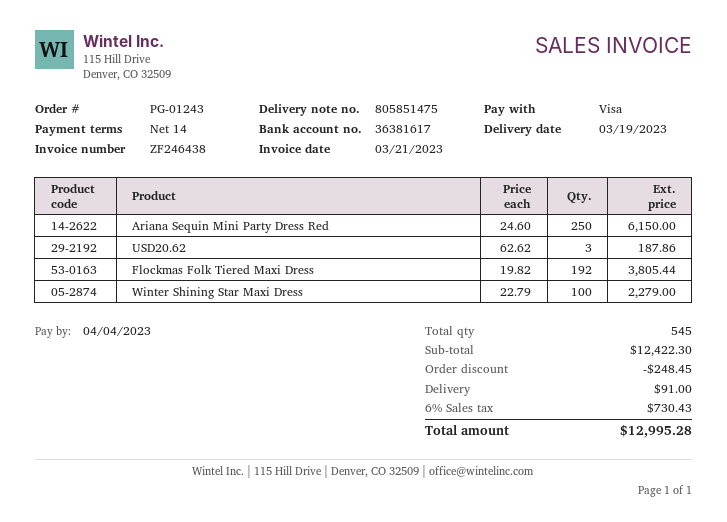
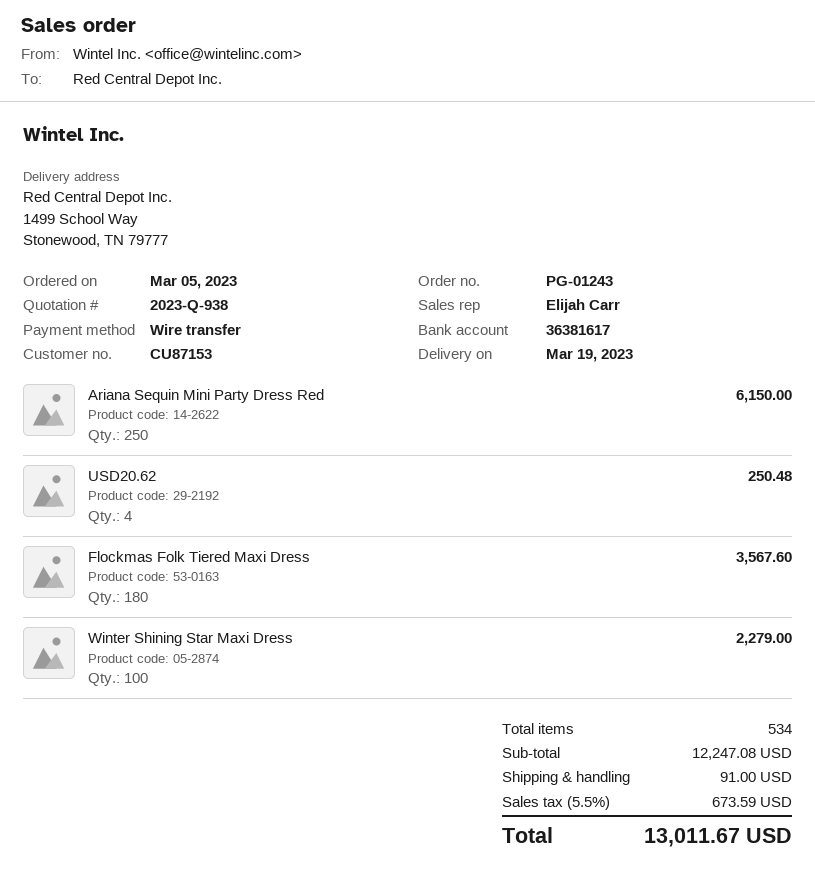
payment method: Visa -> bank transfer
USD20.62: 3 for 187.86 -> 4 for 250.48
Flockmas Folk Tiered Maxi Dress: 192 for 3805.44 -> 180 for 3567.60
total quantity: 545 -> 534
subtotal: 12422.30 -> 12247.08
discount: 248.45 -> none
tax: 6% = 730.43 -> 5.5% = 673.59
total: 12995.28 -> 13011.67

